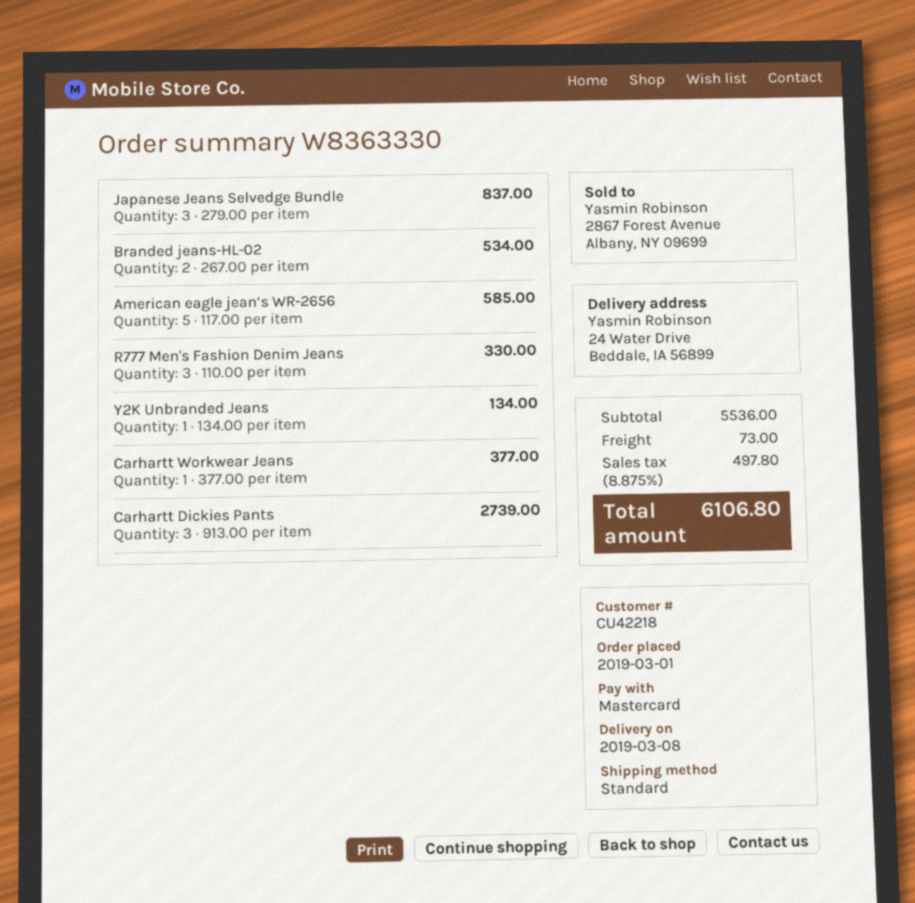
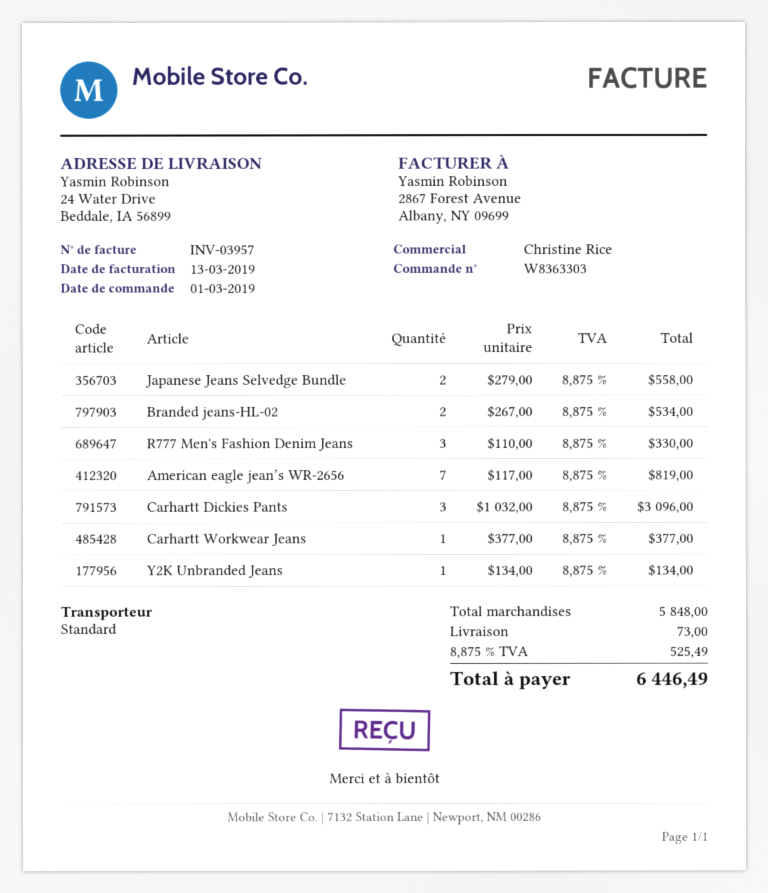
order number: W8363330 -> W8363303
Japanese Jeans Selvedge Bundle: 3 x 279.00 = 837.00 -> 2 x 279.00 = 558.00
American eagle jean’s WR-2656: 5 x 117.00 = 585.00 -> 7 x 117.00 = 819.00
Carhartt Dickies Pants: 3 x 913.00 = 2739.00 -> 3 x 1032.00 = 3096.00
subtotal: 5536.00 -> 5848.00
tax: 8.875% = 497.80 -> 8.875% = 525.49
total: 6106.80 -> 6446.49

